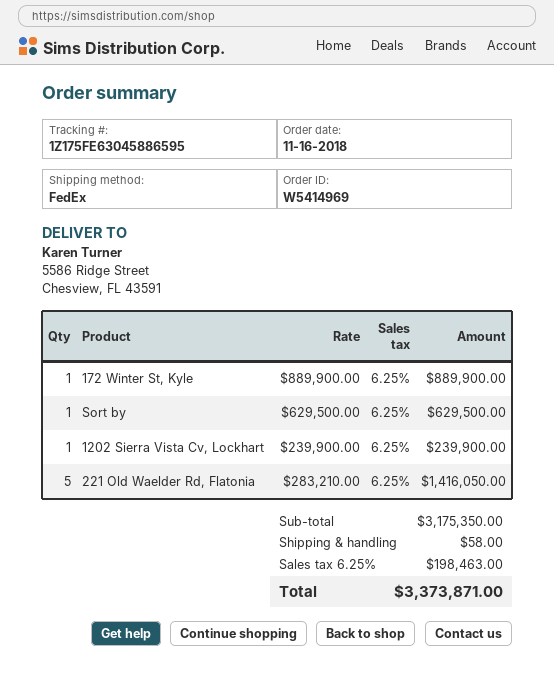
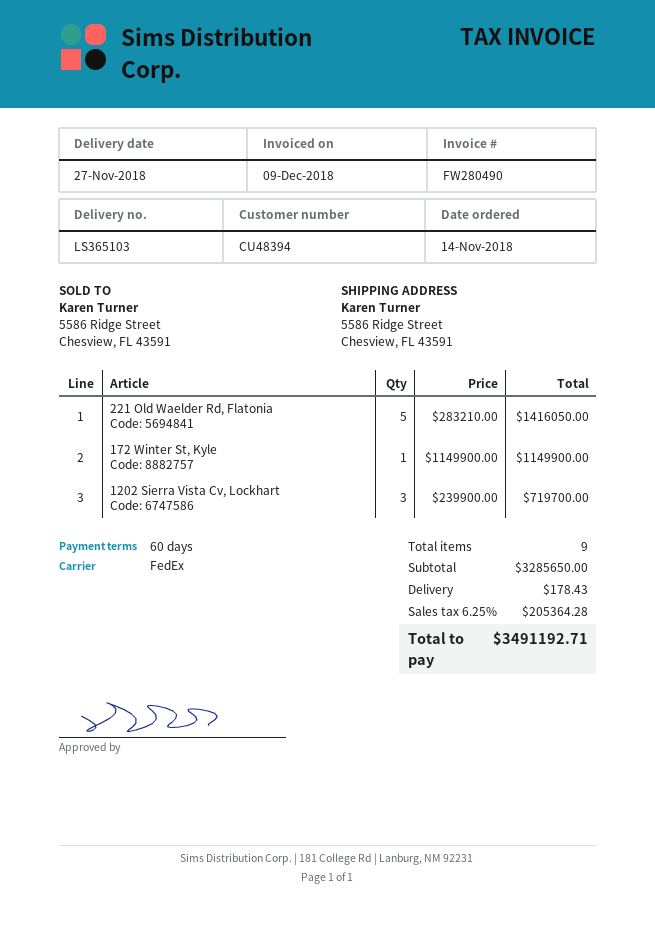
order date: 2018-11-16 -> 2018-11-14
172 Winter St, Kyle: 1 x 889900.00 = 889900.00 -> 1 x 1149900.00 = 1149900.00
Sort by: 1 x 629500.00 = 629500.00 -> none
1202 Sierra Vista Cv, Lockhart: 1 x 239900.00 = 239900.00 -> 3 x 239900.00 = 719700.00
subtotal: 3175350.00 -> 3285650.00
shipping: 58.00 -> 178.43
tax: 6.25% = 198463.00 -> 6.25% = 205364.28
total: 3373871.00 -> 3491192.71

